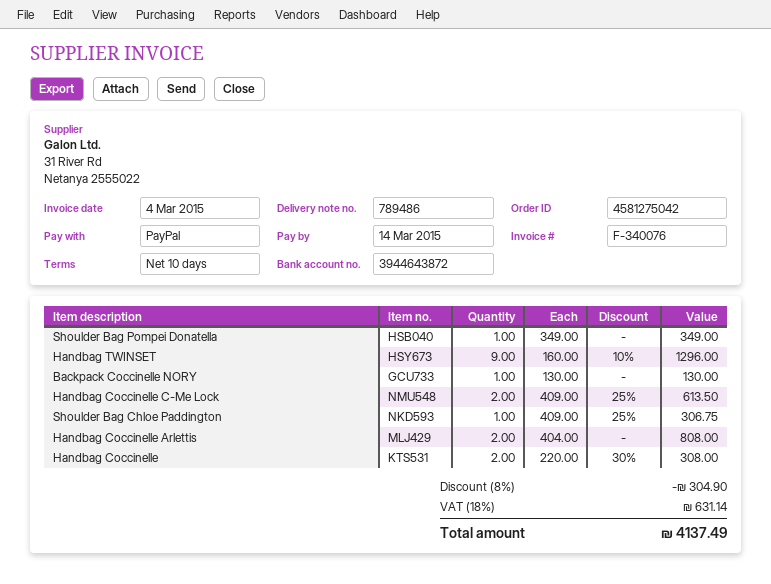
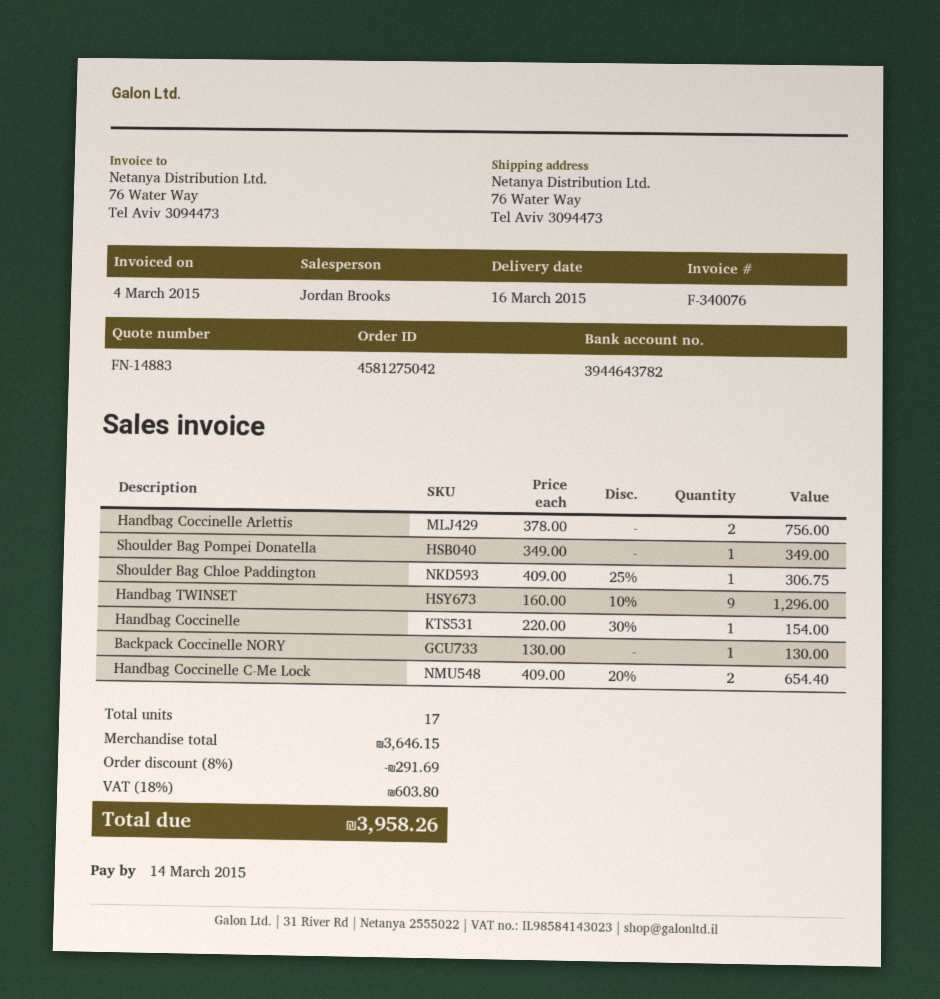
bank account: 3944643872 -> 3944643782
Handbag Coccinelle C-Me Lock: 2 x 409.00 - 25% = 613.50 -> 2 x 409.00 - 20% = 654.40
Handbag Coccinelle Arlettis: 2 x 404.00 = 808.00 -> 2 x 378.00 = 756.00
Handbag Coccinelle: 2 x 220.00 - 30% = 308.00 -> 1 x 220.00 - 30% = 154.00
discount: 8% = 304.90 -> 8% = 291.69
tax: 18% = 631.14 -> 18% = 603.80
total: 4137.49 -> 3958.26

